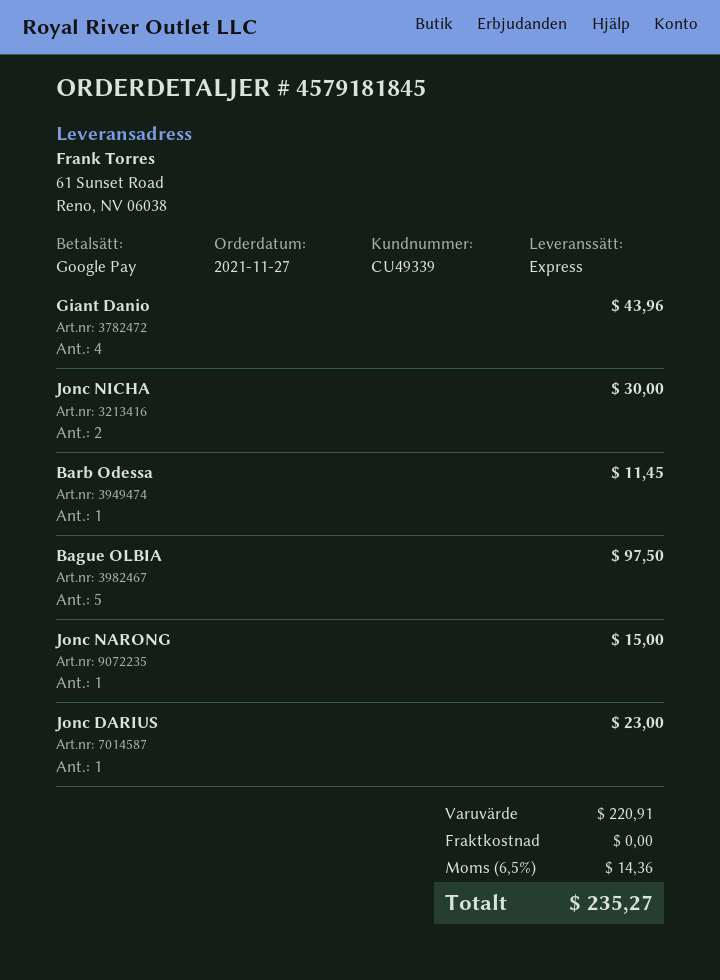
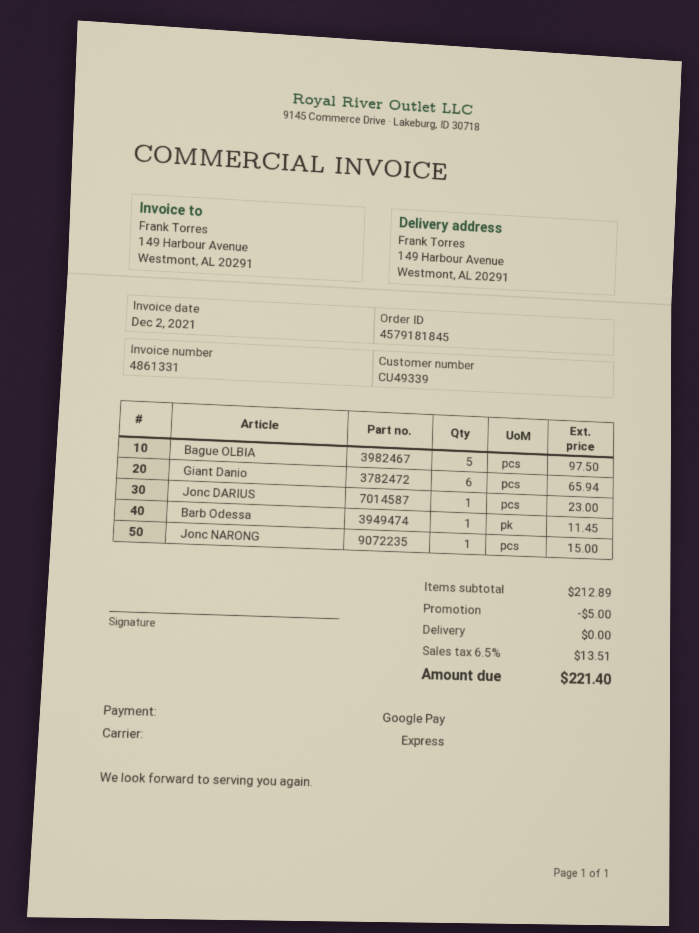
ship to: 61 Sunset Road, Reno, NV 06038 -> 149 Harbour Avenue, Westmont, AL 20291
Giant Danio: 4 for 43.96 -> 6 for 65.94
Jonc NICHA: 2 for 30.00 -> none
subtotal: 220.91 -> 212.89
discount: none -> 5.00
tax: 6.5% = 14.36 -> 6.5% = 13.51
total: 235.27 -> 221.40

